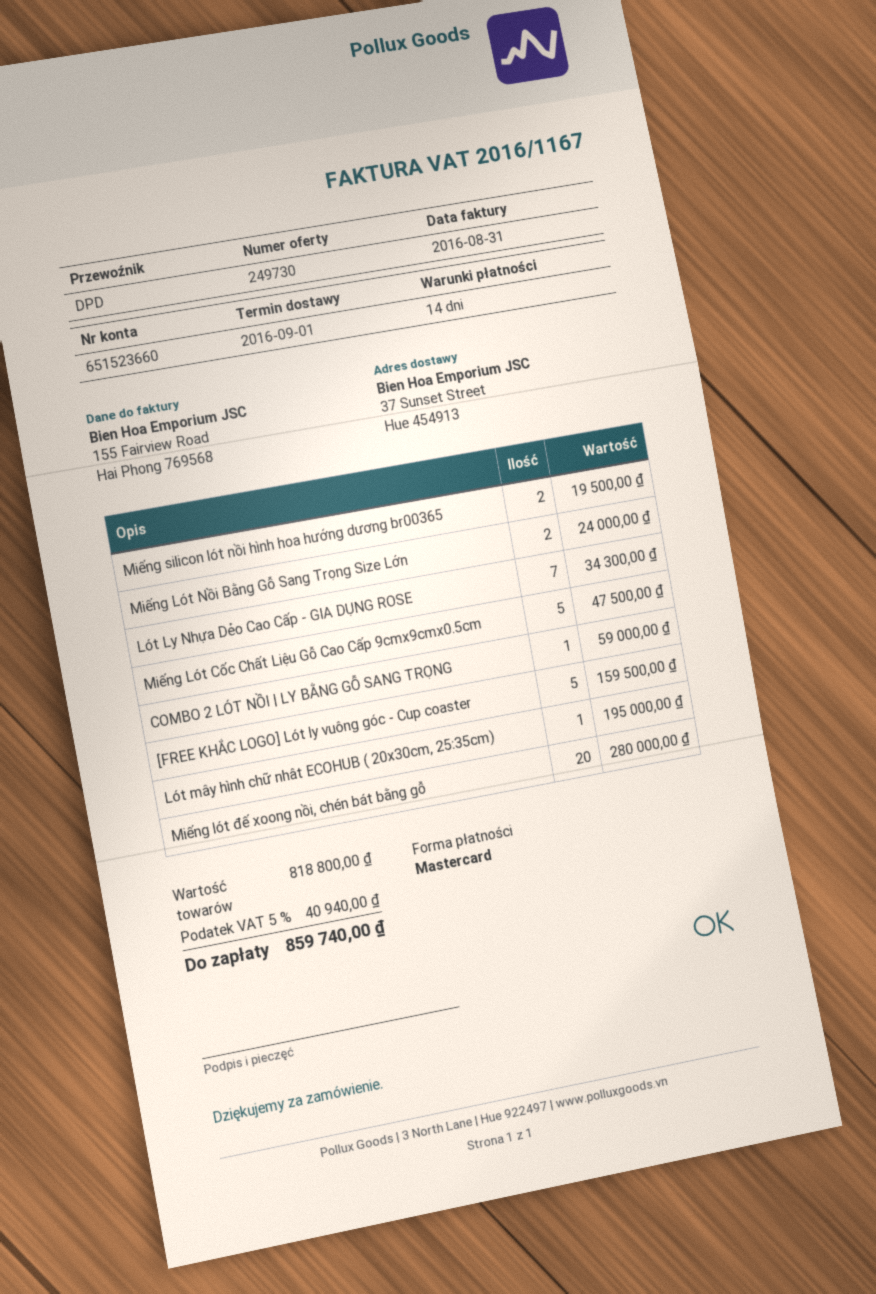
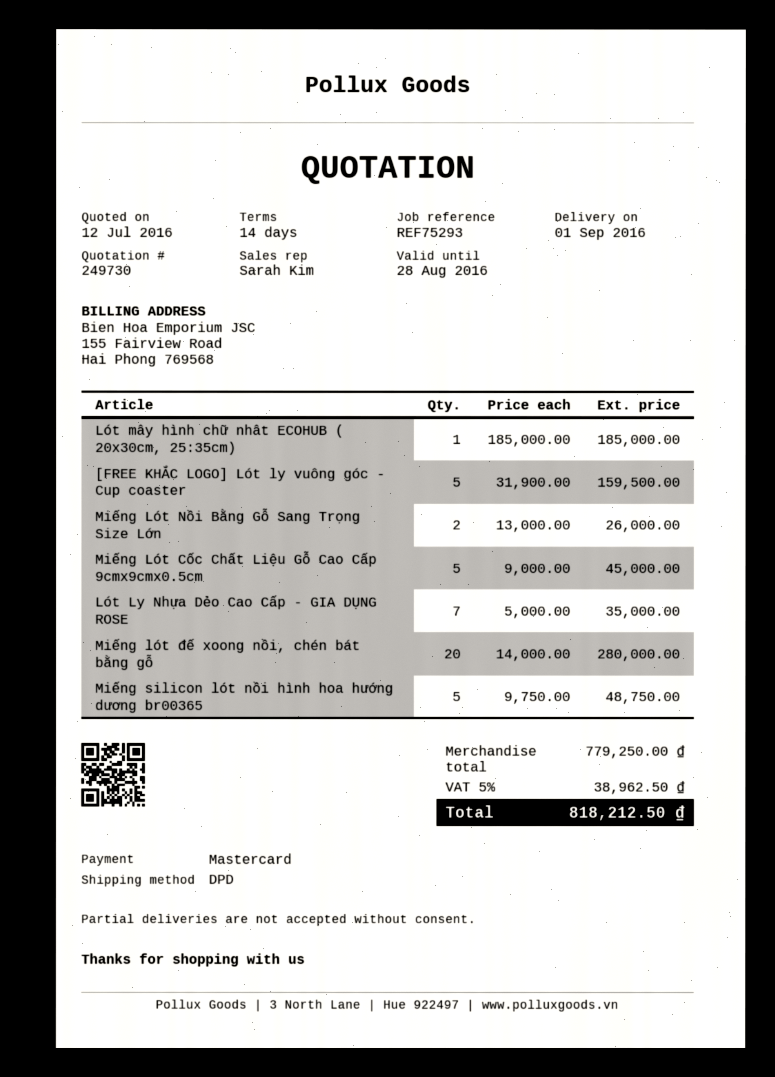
Miếng silicon lót nồi hình hoa hướng dương br00365: 2 for 19500.00 -> 5 for 48750.00
Miếng Lót Nồi Bằng Gỗ Sang Trọng Size Lớn: 2 for 24000.00 -> 2 for 26000.00
Lót Ly Nhựa Dẻo Cao Cấp - GIA DỤNG ROSE: 7 for 34300.00 -> 7 for 35000.00
Miếng Lót Cốc Chất Liệu Gỗ Cao Cấp 9cmx9cmx0.5cm: 5 for 47500.00 -> 5 for 45000.00
COMBO 2 LÓT NỒI | LY BẰNG GỖ SANG TRỌNG: 1 for 59000.00 -> none
Lót mây hình chữ nhât ECOHUB ( 20x30cm, 25:35cm): 1 for 195000.00 -> 1 for 185000.00
subtotal: 818800.00 -> 779250.00
tax: 5% = 40940.00 -> 5% = 38962.50
total: 859740.00 -> 818212.50

